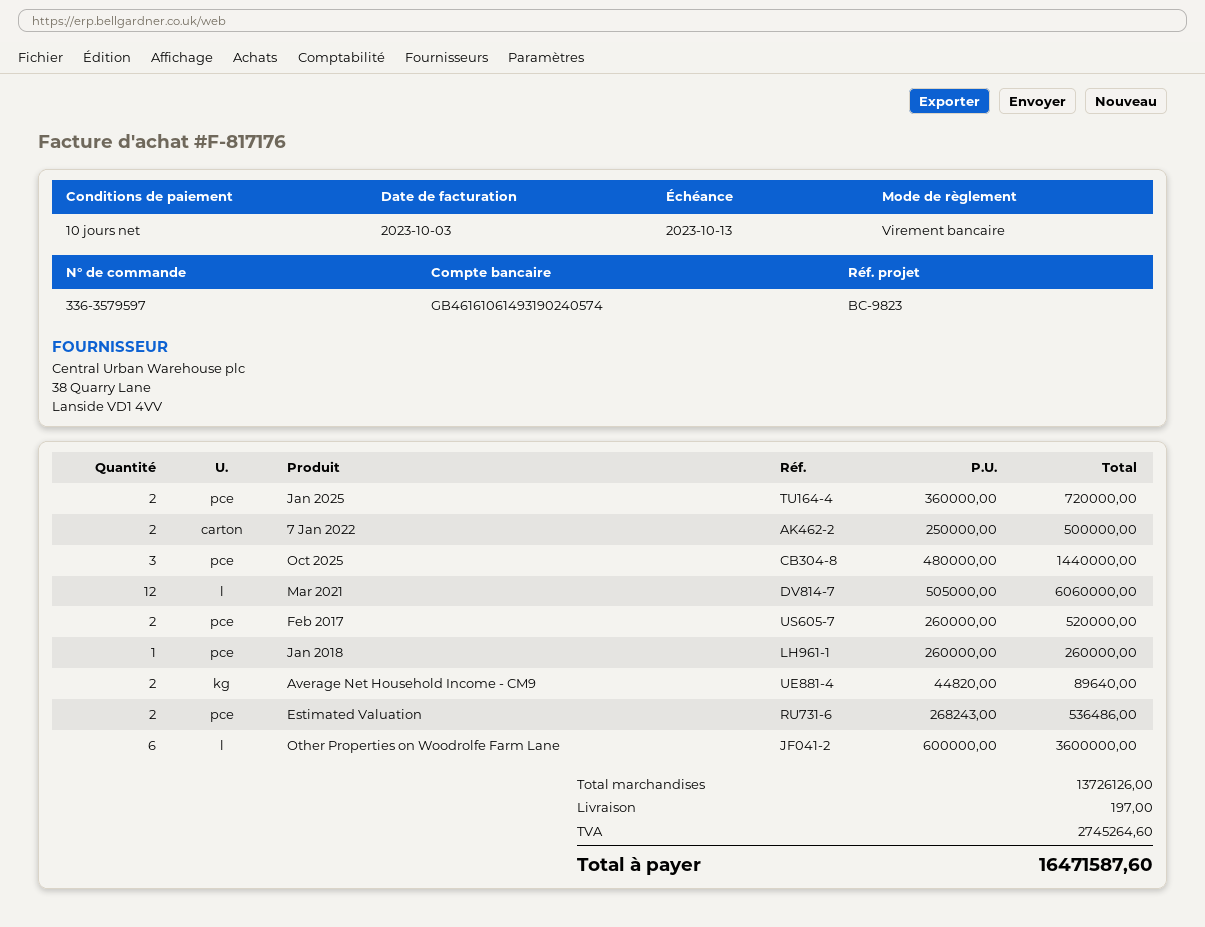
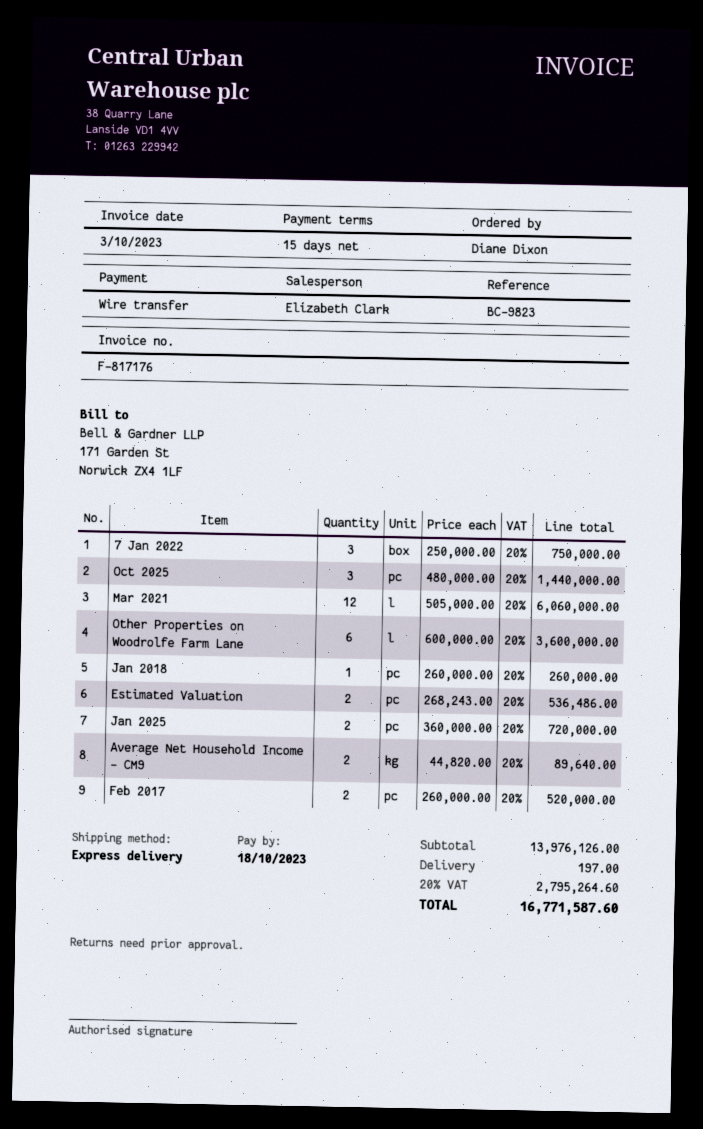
payment terms: 10 days -> 15 days
due date: 2023-10-13 -> 2023-10-18
7 Jan 2022: 2 x 250000.00 = 500000.00 -> 3 x 250000.00 = 750000.00
subtotal: 13726126.00 -> 13976126.00
tax: 2745264.60 -> 2795264.60
total: 16471587.60 -> 16771587.60

